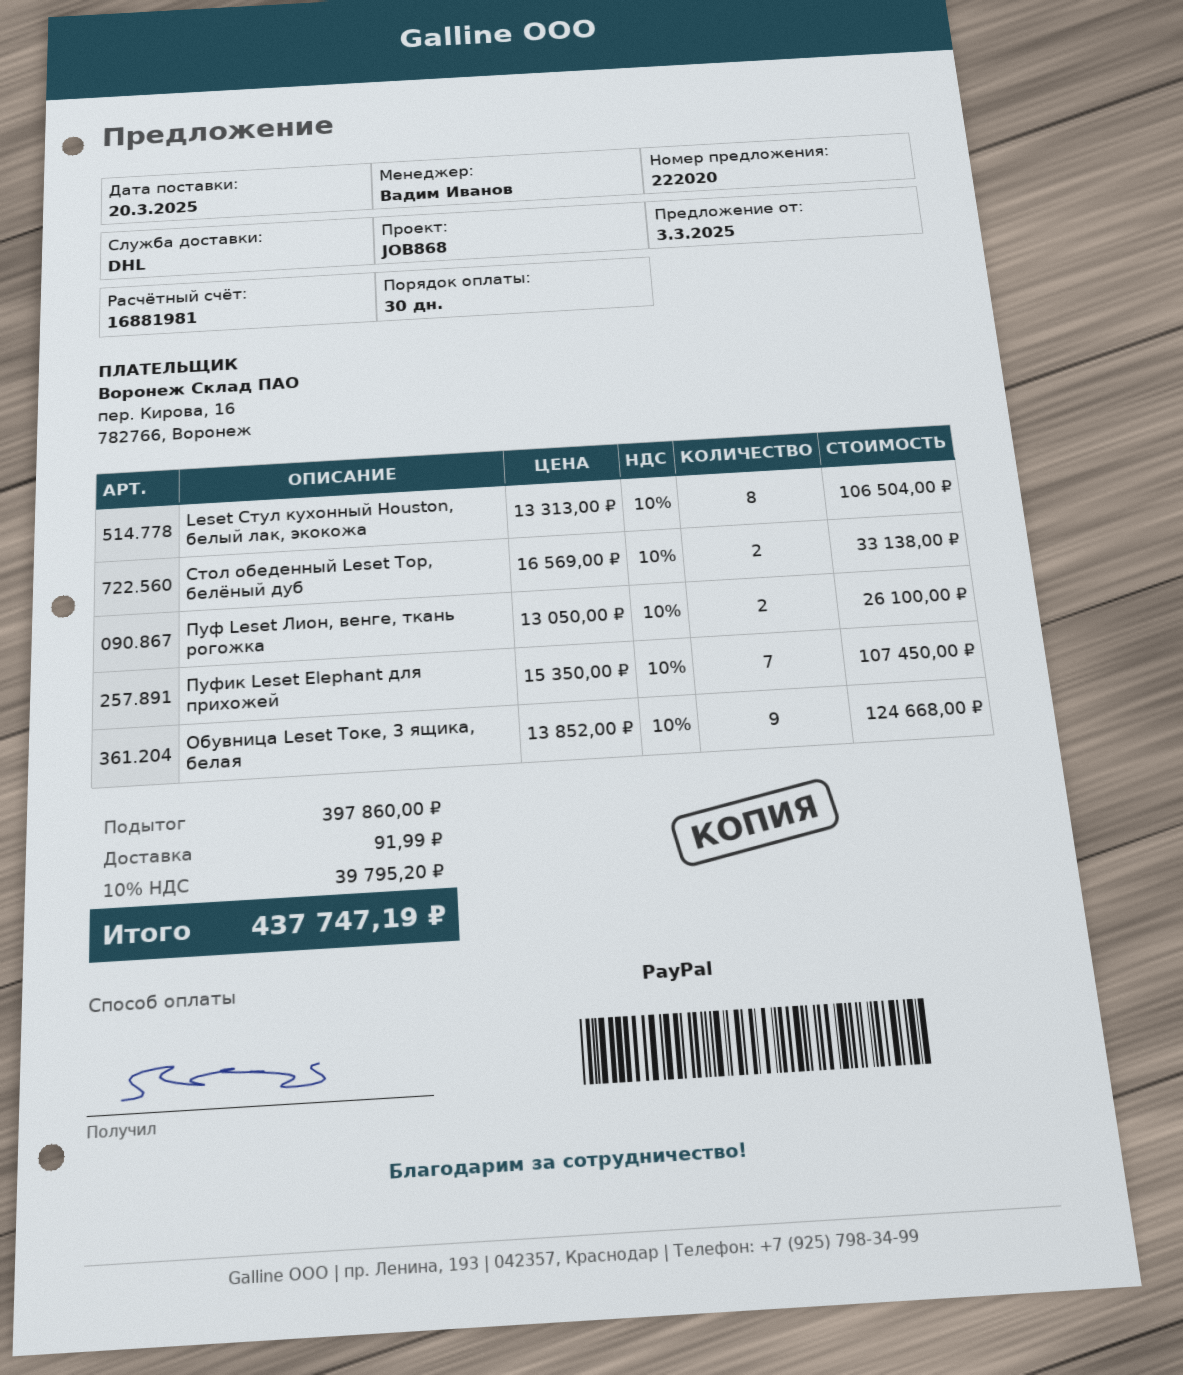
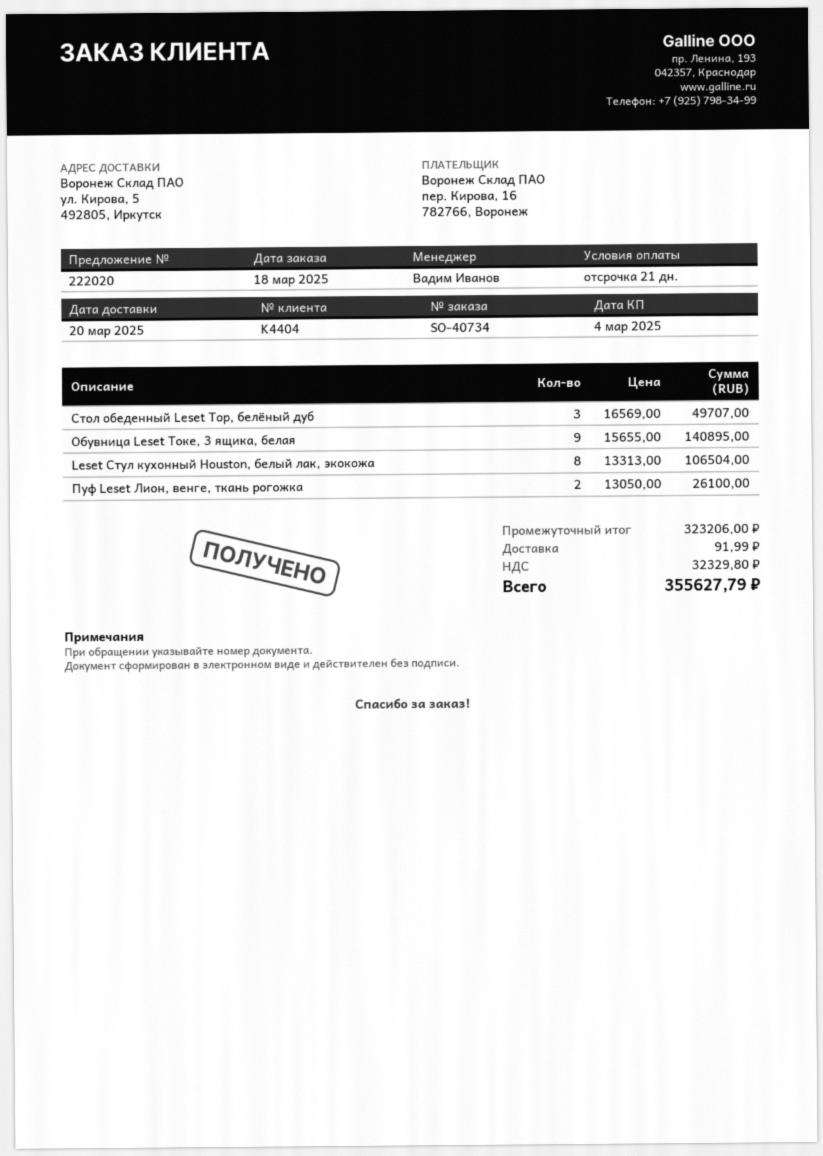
quote date: 2025-03-03 -> 2025-03-04
payment terms: 30 days -> 21 days
Стол обеденный Leset Тор, белёный дуб: 2 x 16569.00 = 33138.00 -> 3 x 16569.00 = 49707.00
Пуфик Leset Elephant для прихожей: 7 x 15350.00 = 107450.00 -> none
Обувница Leset Токе, 3 ящика, белая: 9 x 13852.00 = 124668.00 -> 9 x 15655.00 = 140895.00
subtotal: 397860.00 -> 323206.00
tax: 39795.20 -> 32329.80
total: 437747.19 -> 355627.79

